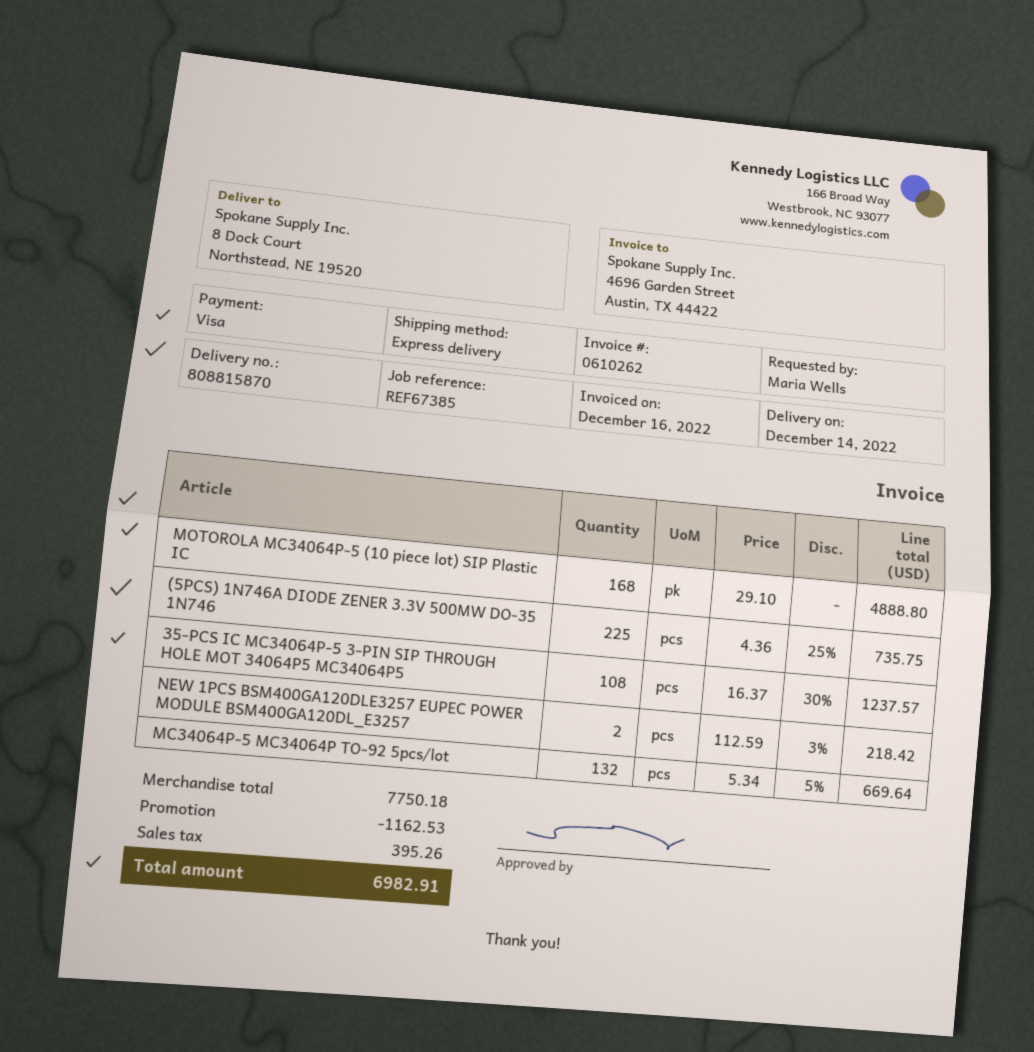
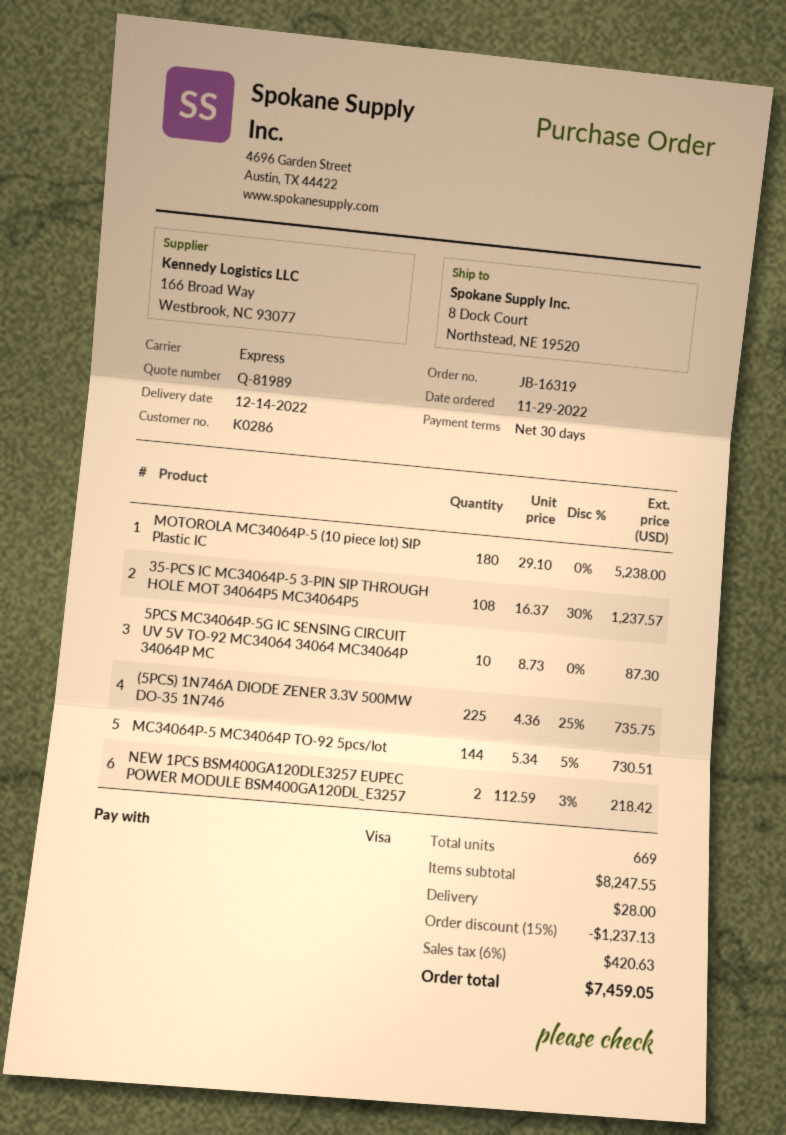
MOTOROLA MC34064P-5 (10 piece lot) SIP Plastic IC: 168 x 29.10 = 4888.80 -> 180 x 29.10 = 5238.00
MC34064P-5 MC34064P TO-92 5pcs/lot: 132 x 5.34 - 5% = 669.64 -> 144 x 5.34 - 5% = 730.51
5PCS MC34064P-5G IC SENSING CIRCUIT UV 5V TO-92 MC34064 34064 MC34064P 34064P MC: none -> 10 x 8.73 = 87.30
subtotal: 7750.18 -> 8247.55
discount: 1162.53 -> 1237.13
shipping: none -> 28.00
tax: 395.26 -> 420.63
total: 6982.91 -> 7459.05

